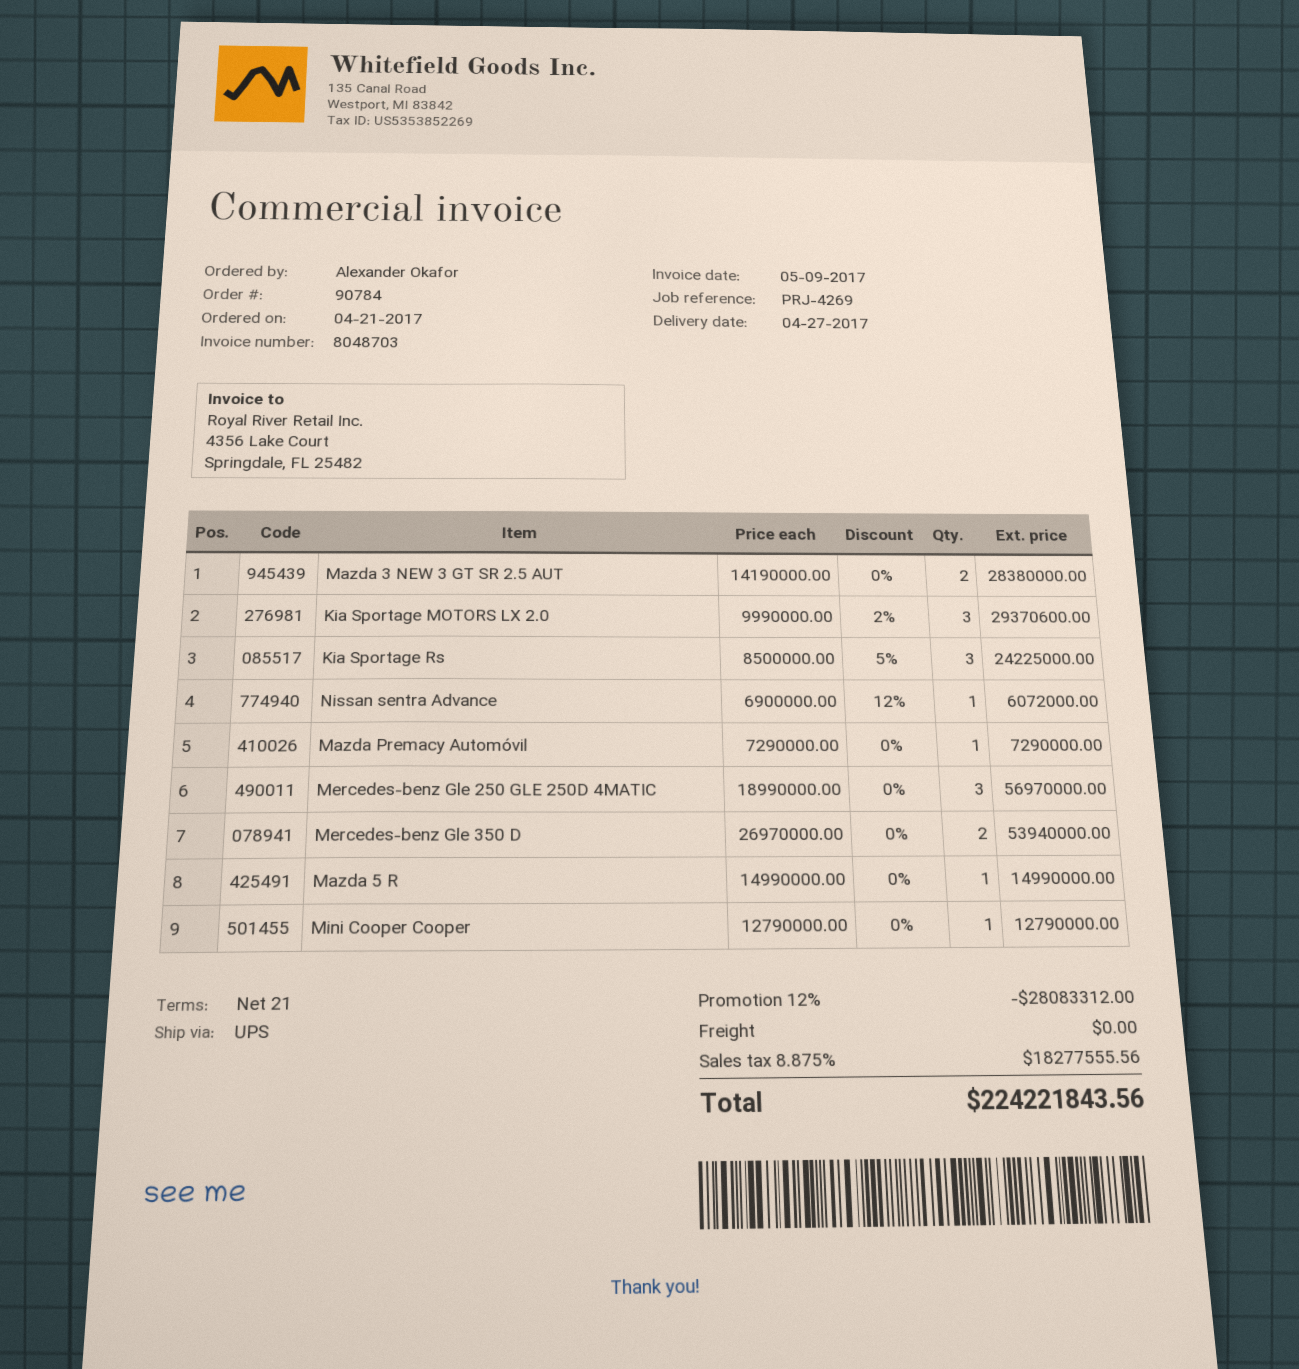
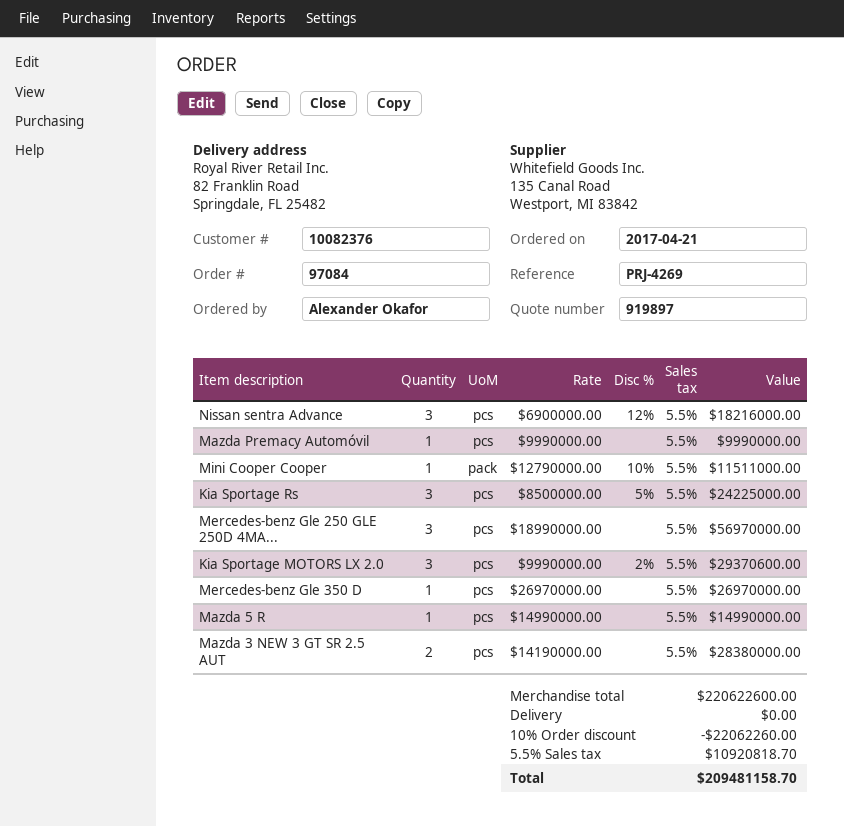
order number: 90784 -> 97084
Nissan sentra Advance: 1 x 6900000.00 - 12% = 6072000.00 -> 3 x 6900000.00 - 12% = 18216000.00
Mazda Premacy Automóvil: 1 x 7290000.00 = 7290000.00 -> 1 x 9990000.00 = 9990000.00
Mercedes-benz Gle 350 D: 2 x 26970000.00 = 53940000.00 -> 1 x 26970000.00 = 26970000.00
Mini Cooper Cooper: 1 x 12790000.00 = 12790000.00 -> 1 x 12790000.00 - 10% = 11511000.00
discount: 12% = 28083312.00 -> 10% = 22062260.00
tax: 8.875% = 18277555.56 -> 5.5% = 10920818.70
total: 224221843.56 -> 209481158.70

